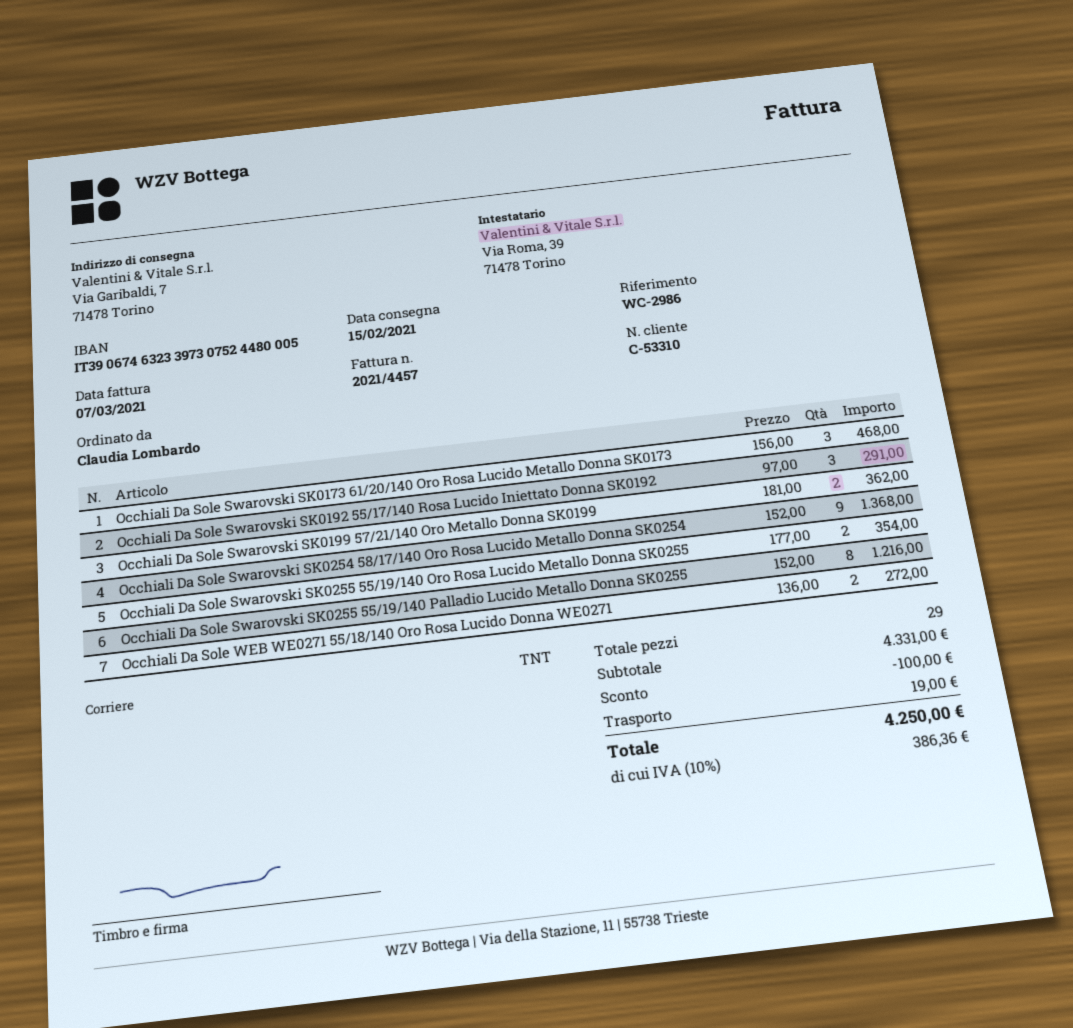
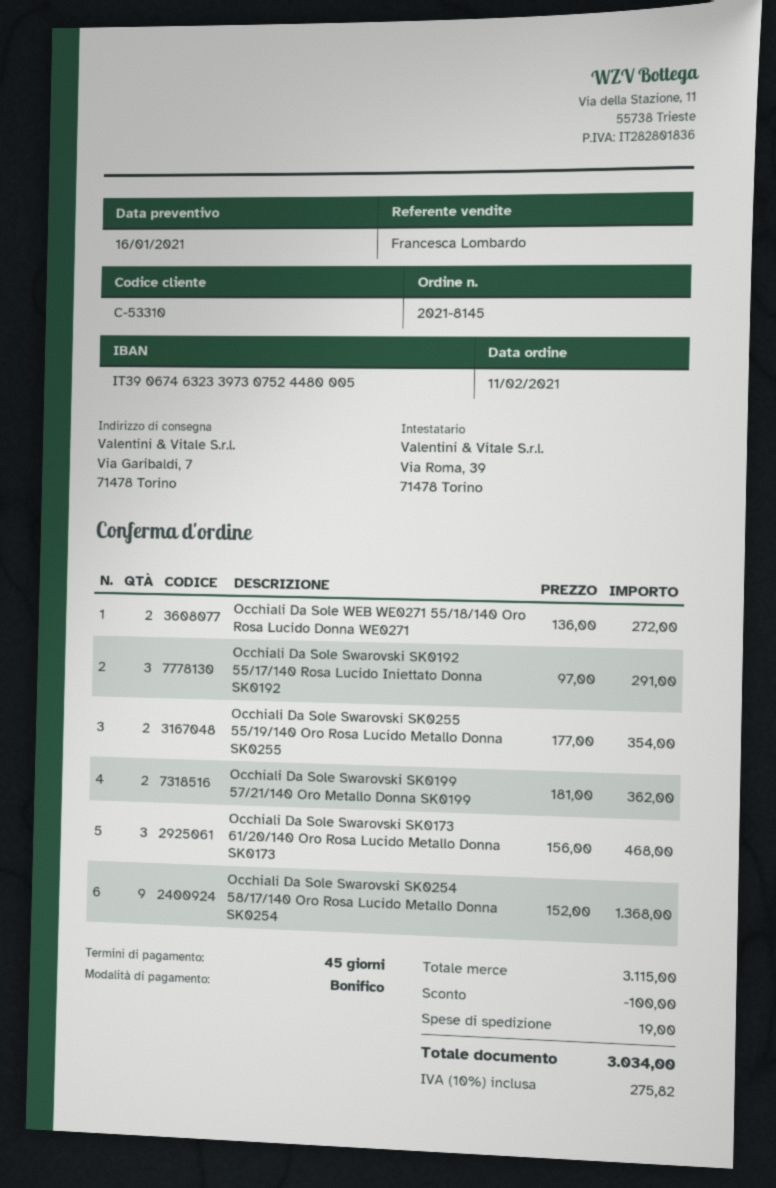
Occhiali Da Sole Swarovski SK0255 55/19/140 Palladio Lucido Metallo Donna SK0255: 8 x 152.00 = 1216.00 -> none
subtotal: 4331.00 -> 3115.00
tax: 10% = 386.36 -> 10% = 275.82
total: 4250.00 -> 3034.00

